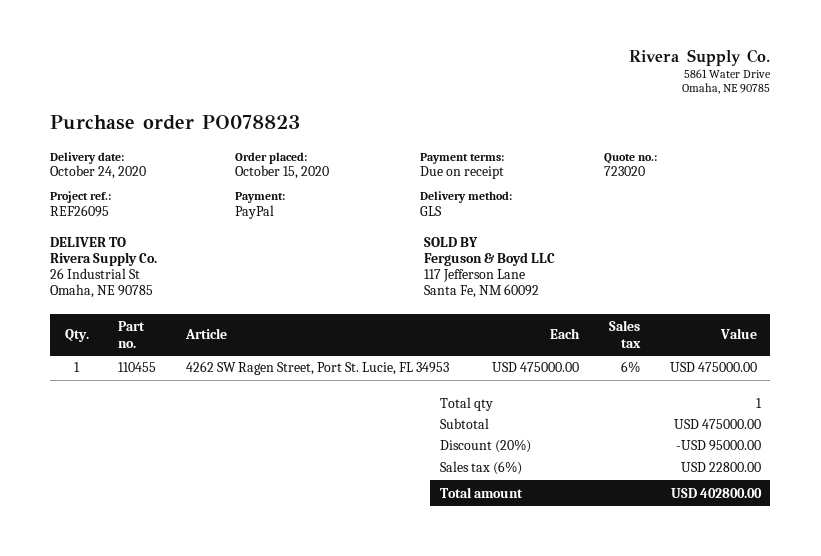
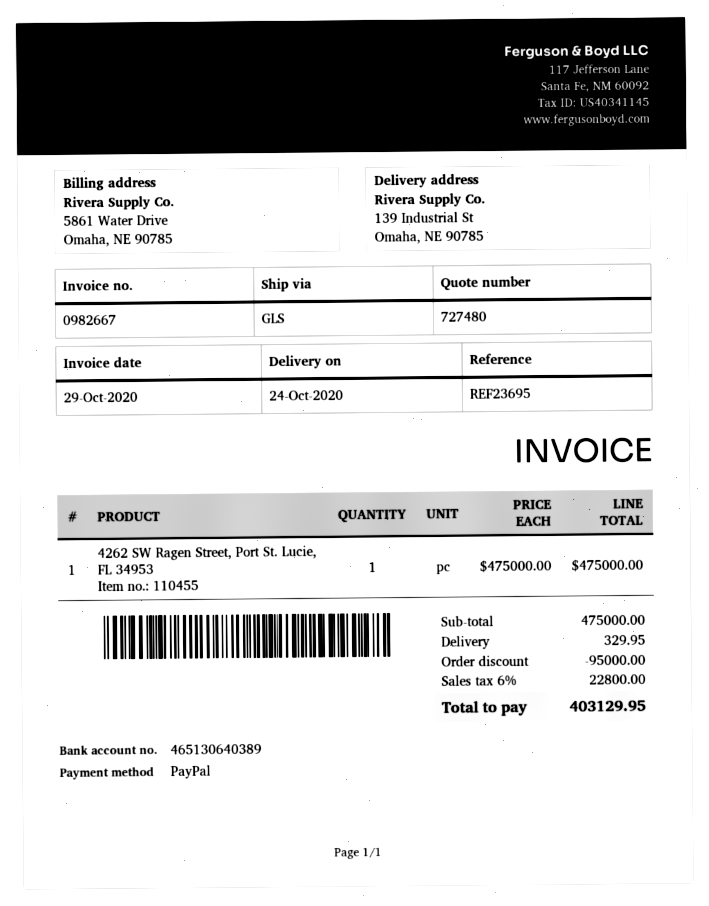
quote number: 723020 -> 727480
reference: REF26095 -> REF23695
ship to: 26 Industrial St, Omaha, NE 90785 -> 139 Industrial St, Omaha, NE 90785
shipping: none -> 329.95
total: 402800.00 -> 403129.95

